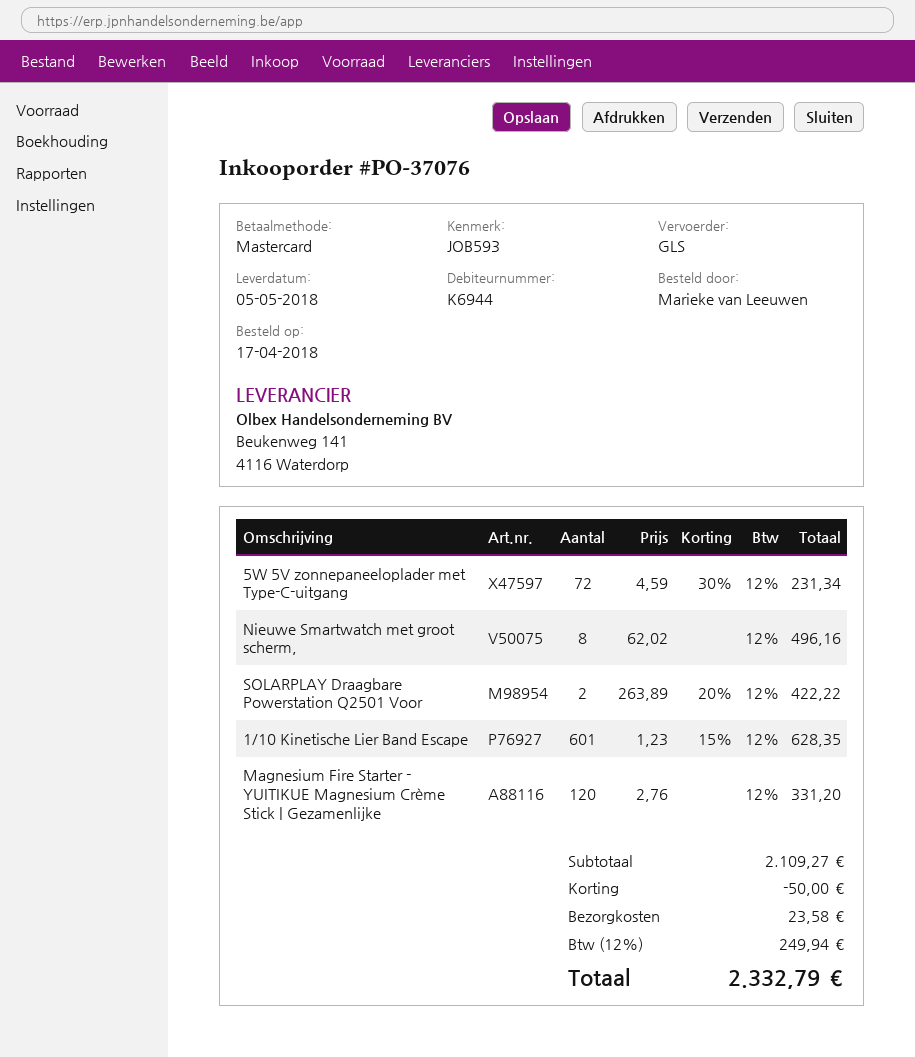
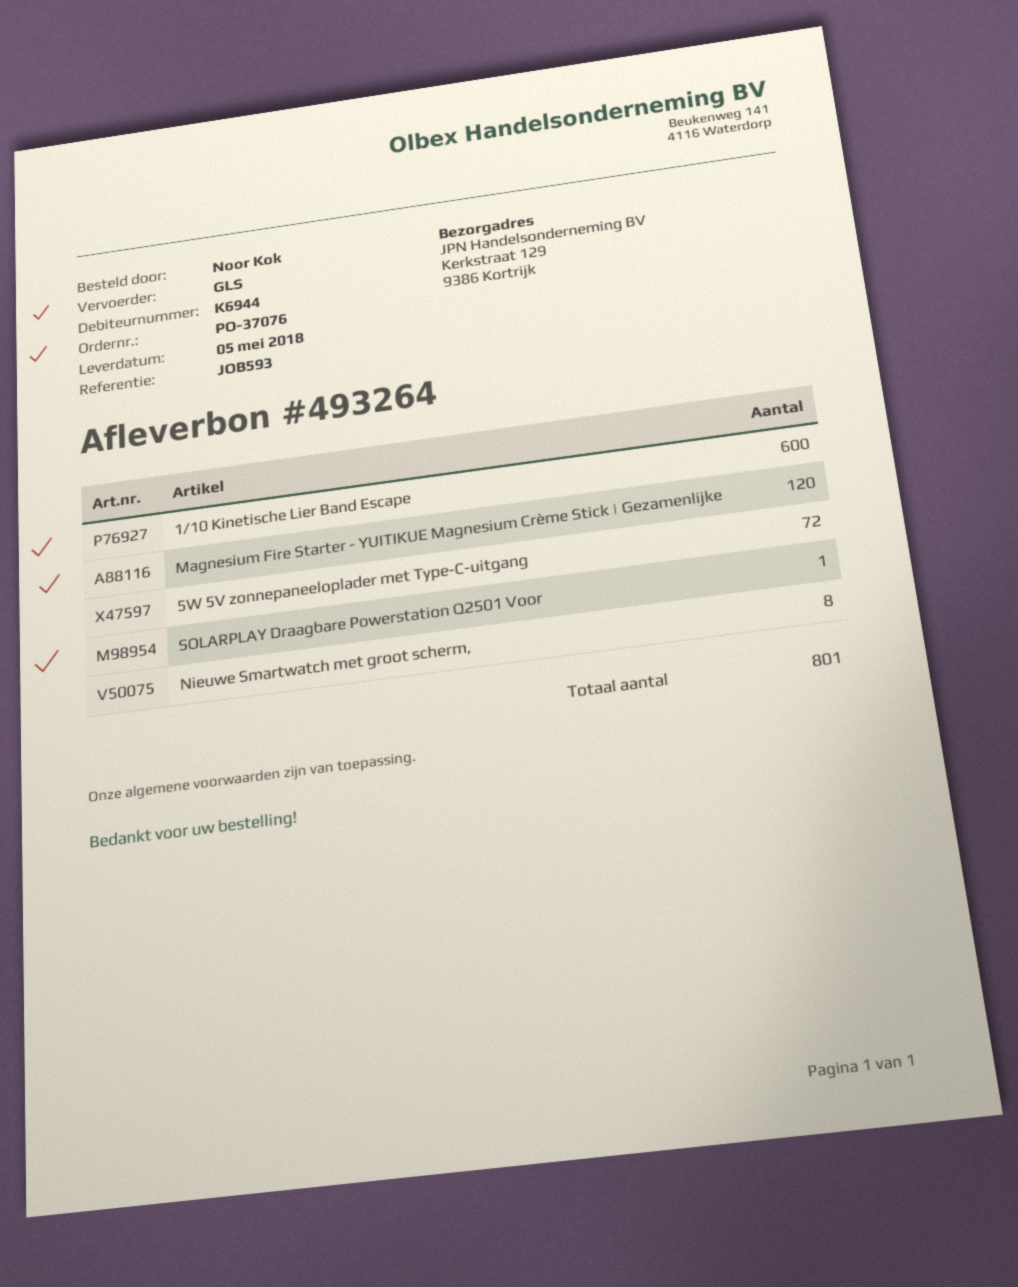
ordered by: Marieke van Leeuwen -> Noor Kok
SOLARPLAY Draagbare Powerstation Q2501 Voor: 2 -> 1
1/10 Kinetische Lier Band Escape: 601 -> 600

